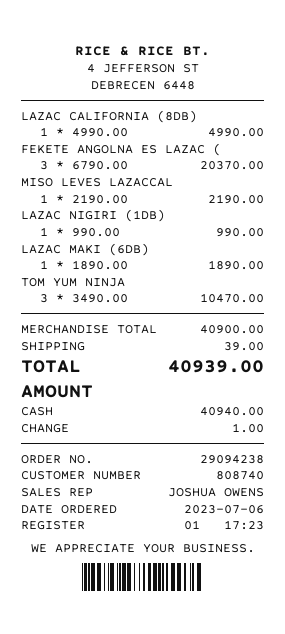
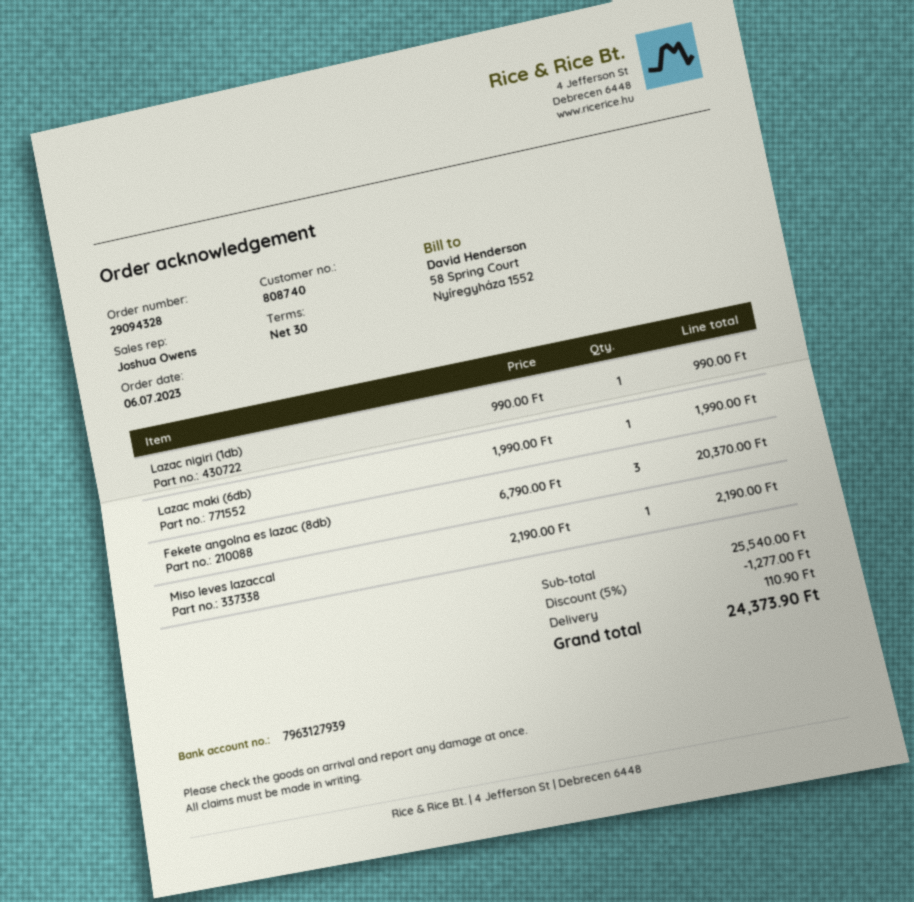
order number: 29094238 -> 29094328
LAZAC CALIFORNIA (8DB): 1 x 4990.00 = 4990.00 -> none
LAZAC MAKI (6DB): 1 x 1890.00 = 1890.00 -> 1 x 1990.00 = 1990.00
TOM YUM NINJA: 3 x 3490.00 = 10470.00 -> none
subtotal: 40900.00 -> 25540.00
discount: none -> 5% = 1277.00
shipping: 39.00 -> 110.90
total: 40939.00 -> 24373.90

